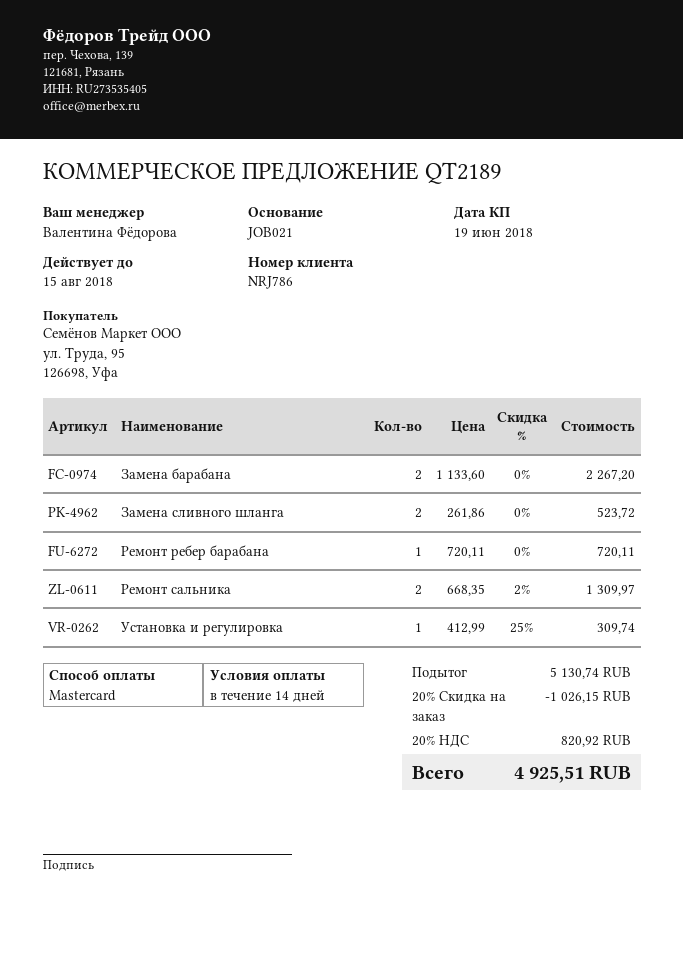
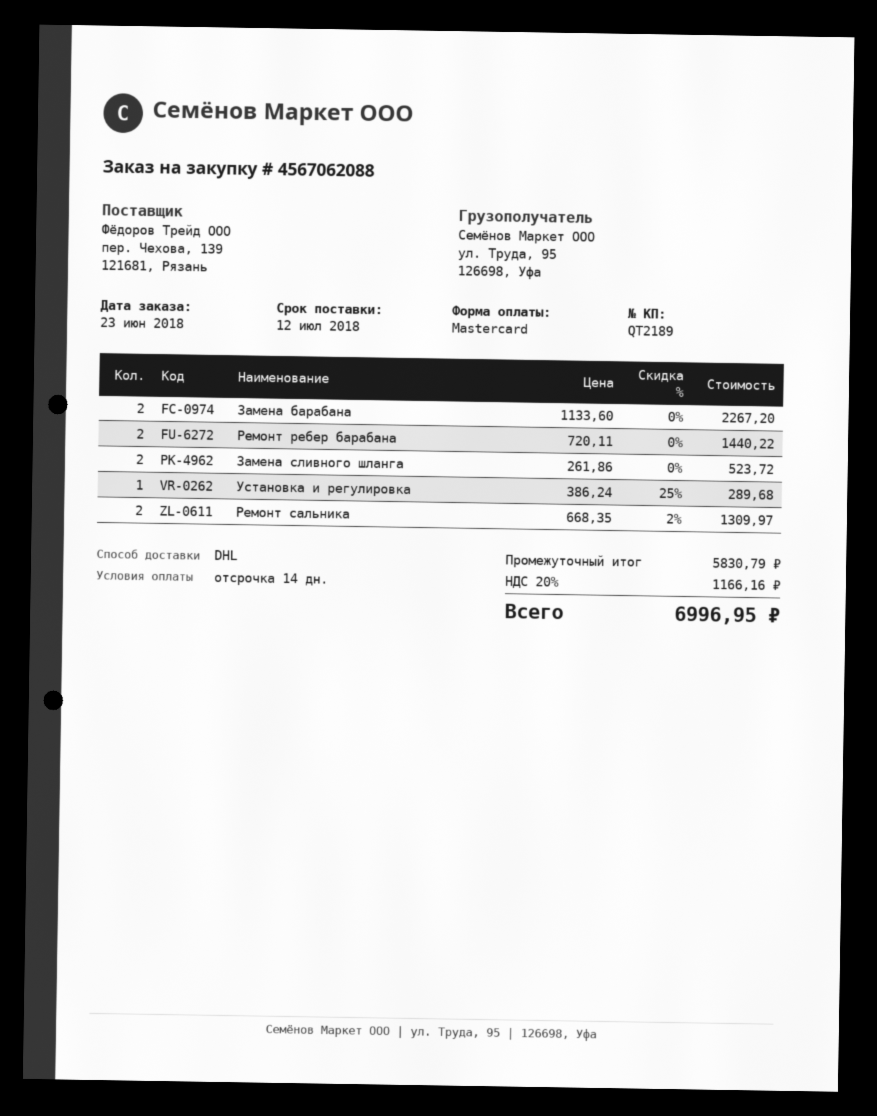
Ремонт ребер барабана: 1 x 720.11 = 720.11 -> 2 x 720.11 = 1440.22
Установка и регулировка: 1 x 412.99 - 25% = 309.74 -> 1 x 386.24 - 25% = 289.68
subtotal: 5130.74 -> 5830.79
discount: 20% = 1026.15 -> none
tax: 20% = 820.92 -> 20% = 1166.16
total: 4925.51 -> 6996.95

